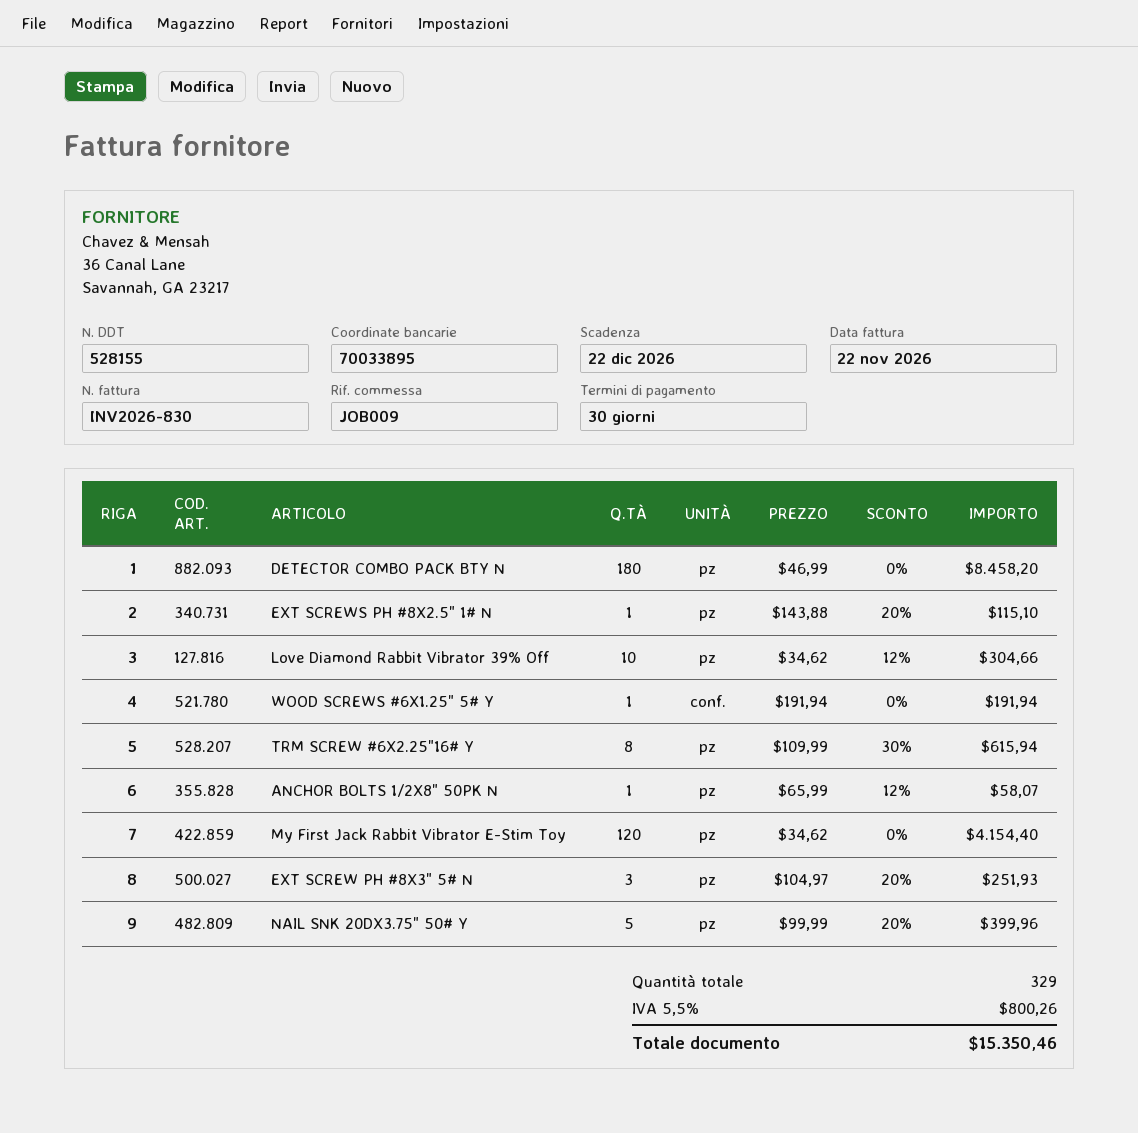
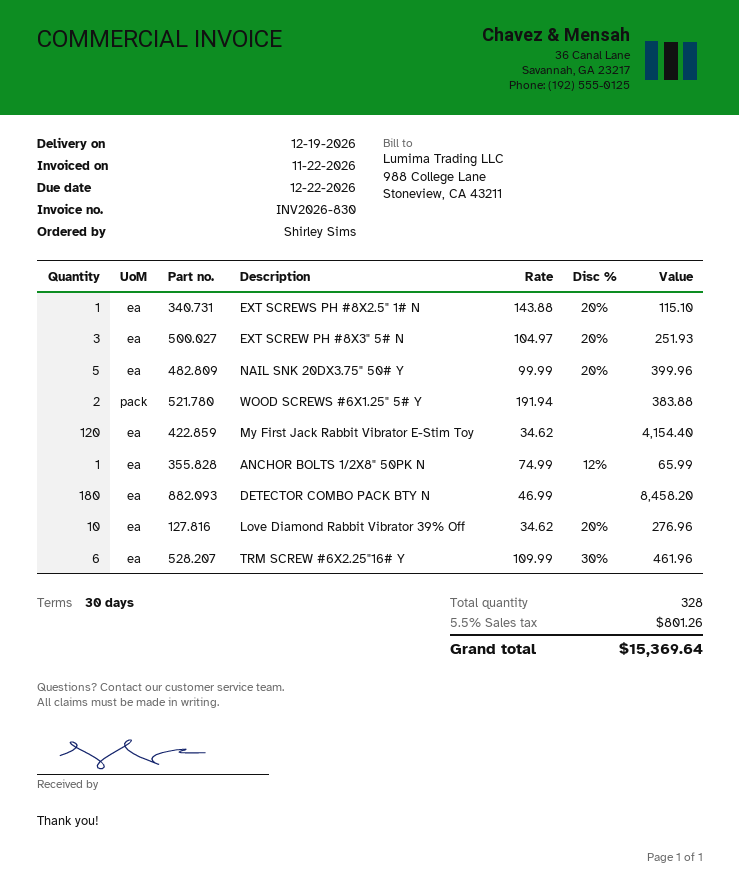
Love Diamond Rabbit Vibrator 39% Off: 10 x 34.62 - 12% = 304.66 -> 10 x 34.62 - 20% = 276.96
WOOD SCREWS #6X1.25" 5# Y: 1 x 191.94 = 191.94 -> 2 x 191.94 = 383.88
TRM SCREW #6X2.25"16# Y: 8 x 109.99 - 30% = 615.94 -> 6 x 109.99 - 30% = 461.96
ANCHOR BOLTS 1/2X8" 50PK N: 1 x 65.99 - 12% = 58.07 -> 1 x 74.99 - 12% = 65.99
total quantity: 329 -> 328
tax: 5.5% = 800.26 -> 5.5% = 801.26
total: 15350.46 -> 15369.64

